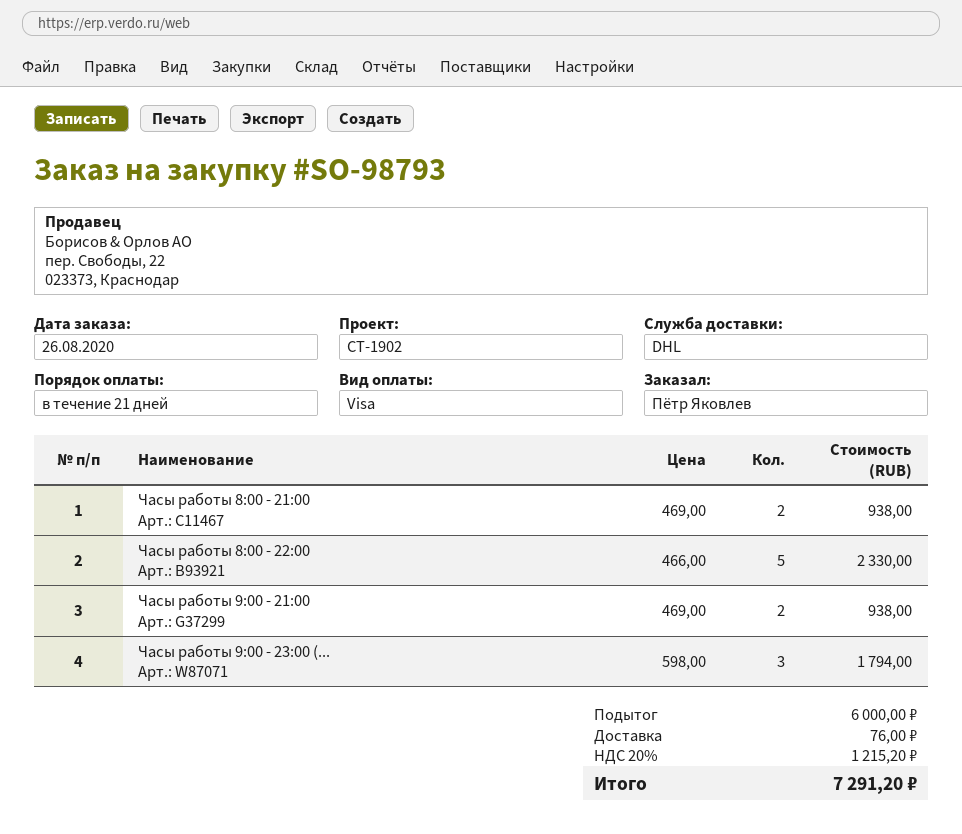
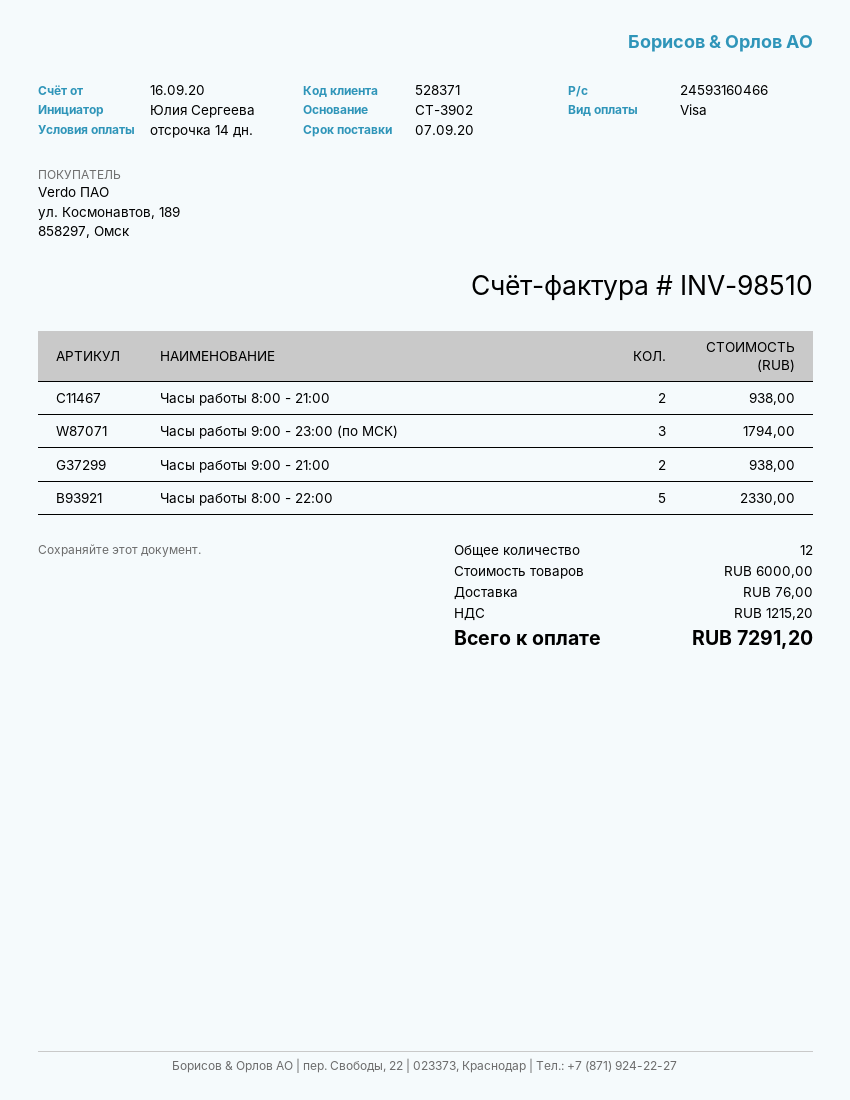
payment terms: 21 days -> 14 days
reference: CT-1902 -> CT-3902
ordered by: Пётр Яковлев -> Юлия Сергеева

